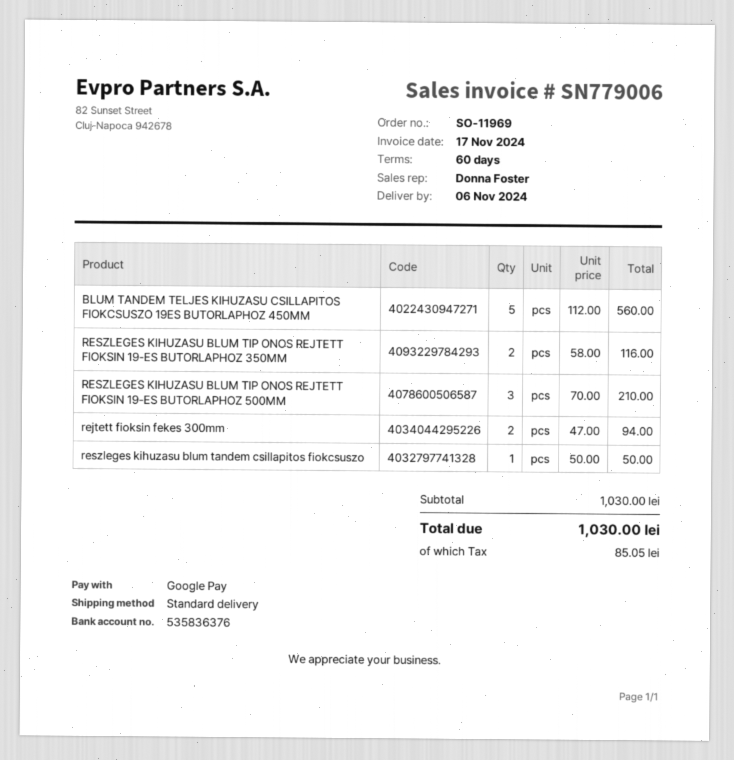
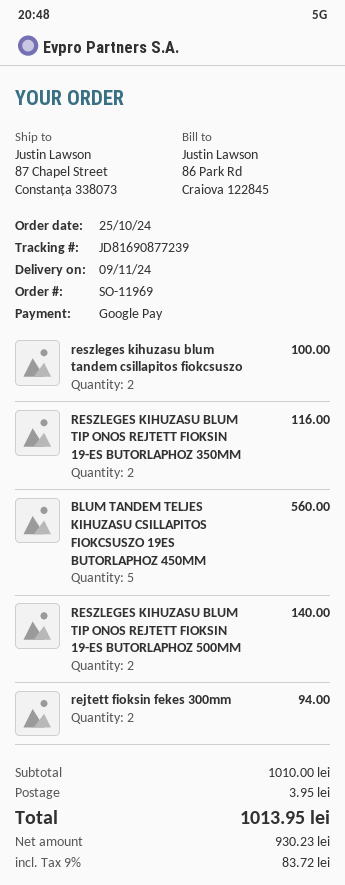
delivery date: 2024-11-06 -> 2024-11-09
RESZLEGES KIHUZASU BLUM TIP ONOS REJTETT FIOKSIN 19-ES BUTORLAPHOZ 500MM: 3 for 210.00 -> 2 for 140.00
reszleges kihuzasu blum tandem csillapitos fiokcsuszo: 1 for 50.00 -> 2 for 100.00
subtotal: 1030.00 -> 1010.00
shipping: none -> 3.95
tax: 85.05 -> 83.72
total: 1030.00 -> 1013.95

